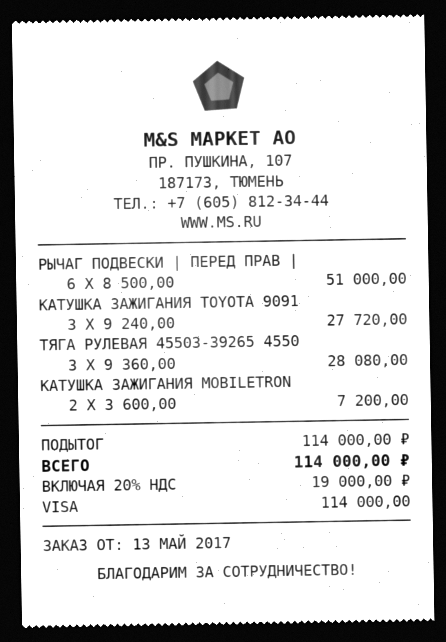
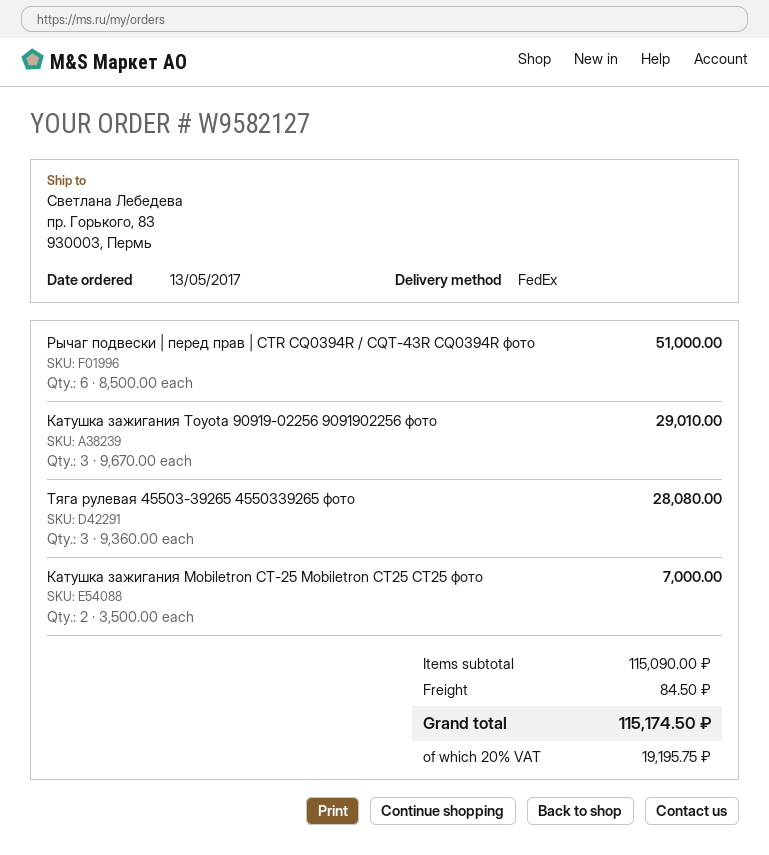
КАТУШКА ЗАЖИГАНИЯ TOYOTA 9091: 3 x 9240.00 = 27720.00 -> 3 x 9670.00 = 29010.00
КАТУШКА ЗАЖИГАНИЯ MOBILETRON: 2 x 3600.00 = 7200.00 -> 2 x 3500.00 = 7000.00
subtotal: 114000.00 -> 115090.00
shipping: none -> 84.50
tax: 20% = 19000.00 -> 20% = 19195.75
total: 114000.00 -> 115174.50

